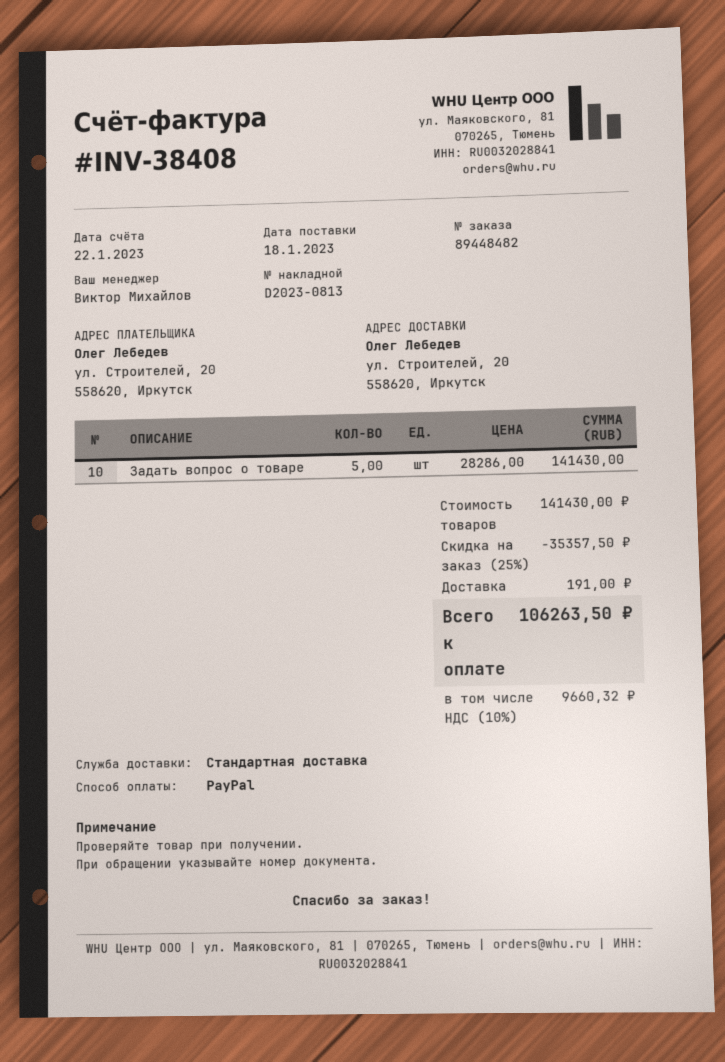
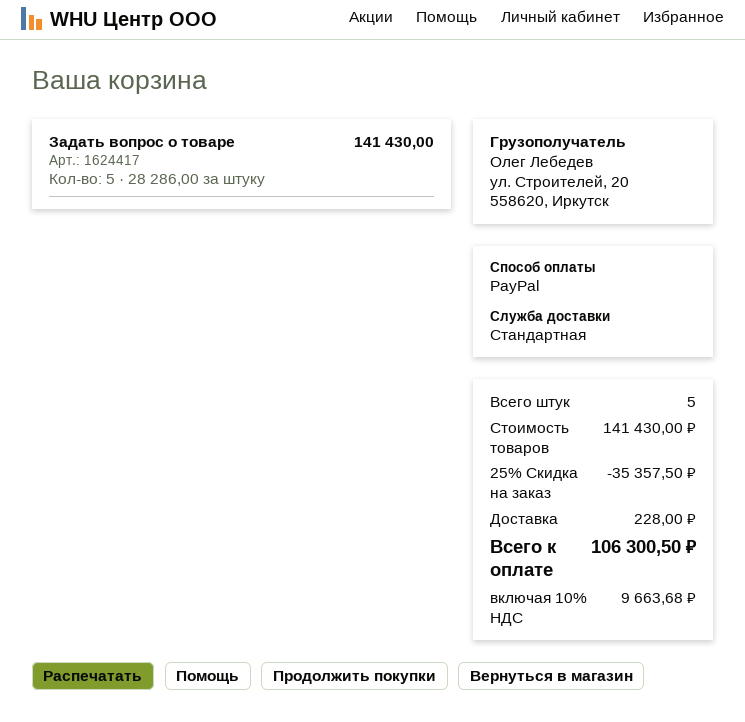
shipping: 191.00 -> 228.00
tax: 10% = 9660.32 -> 10% = 9663.68
total: 106263.50 -> 106300.50

